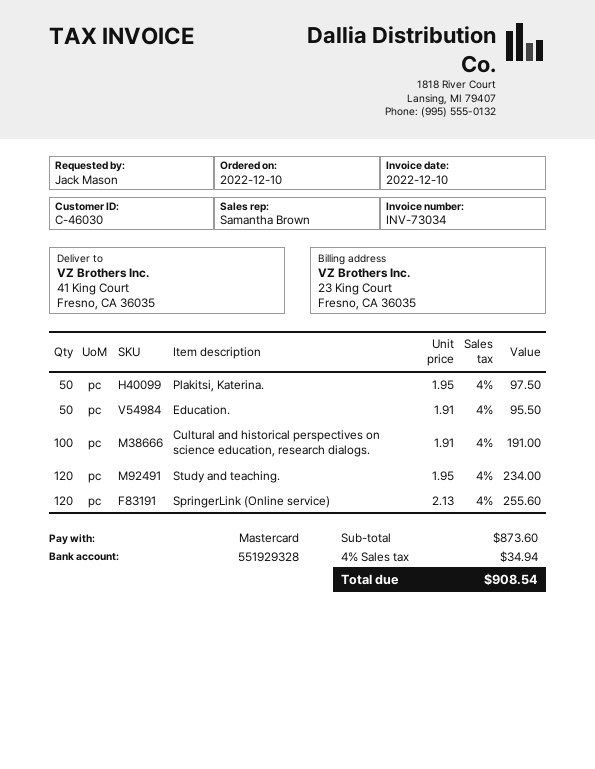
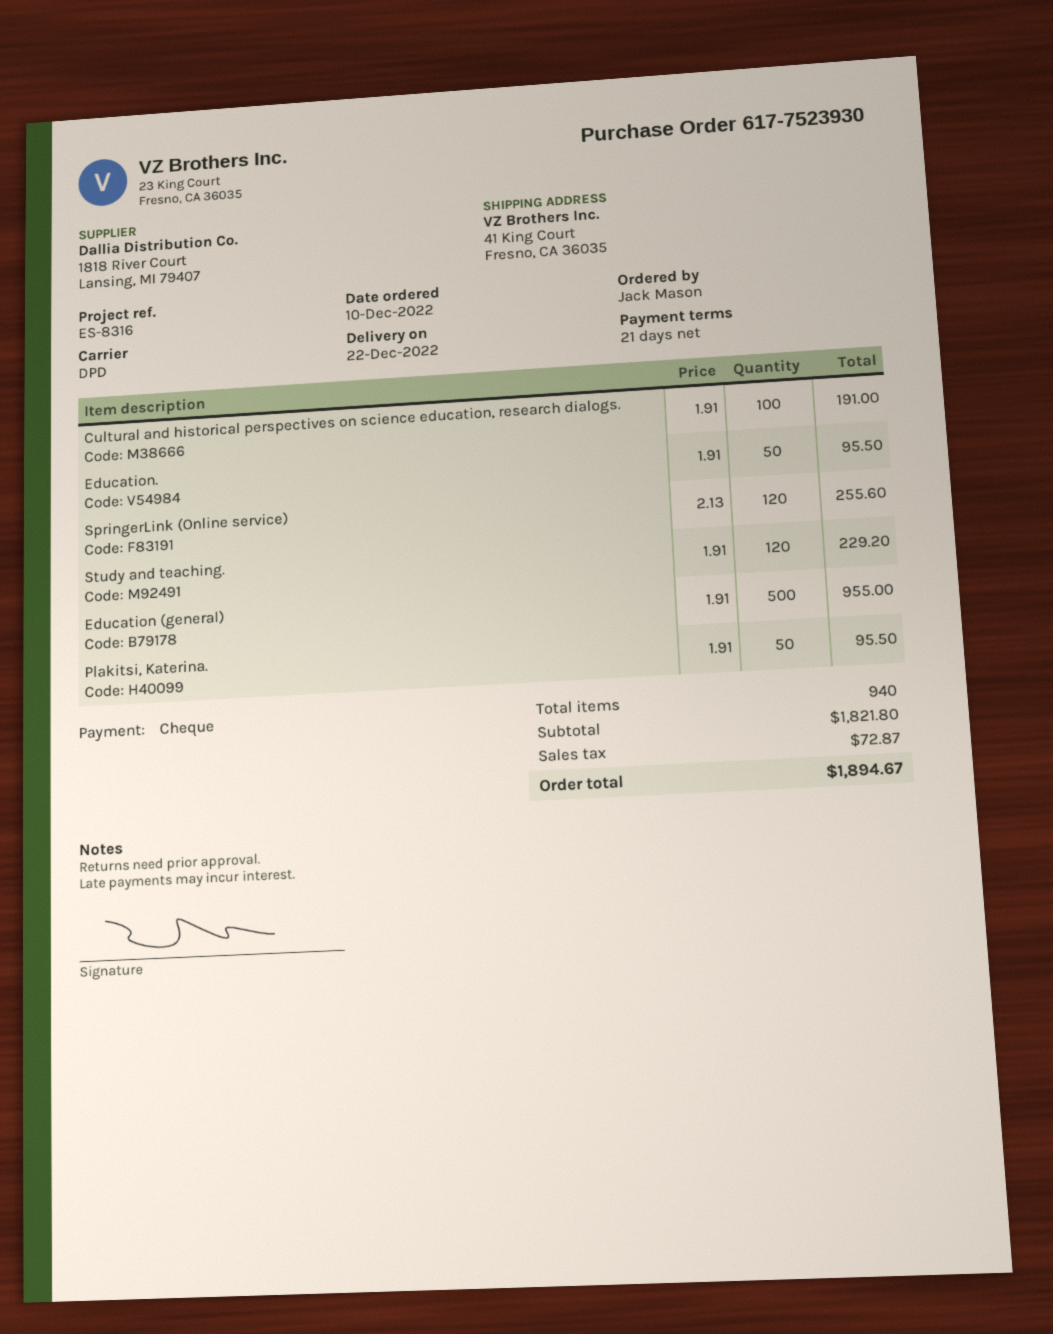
payment method: Mastercard -> cheque
Plakitsi, Katerina.: 50 x 1.95 = 97.50 -> 50 x 1.91 = 95.50
Study and teaching.: 120 x 1.95 = 234.00 -> 120 x 1.91 = 229.20
Education (general): none -> 500 x 1.91 = 955.00
subtotal: 873.60 -> 1821.80
tax: 34.94 -> 72.87
total: 908.54 -> 1894.67

